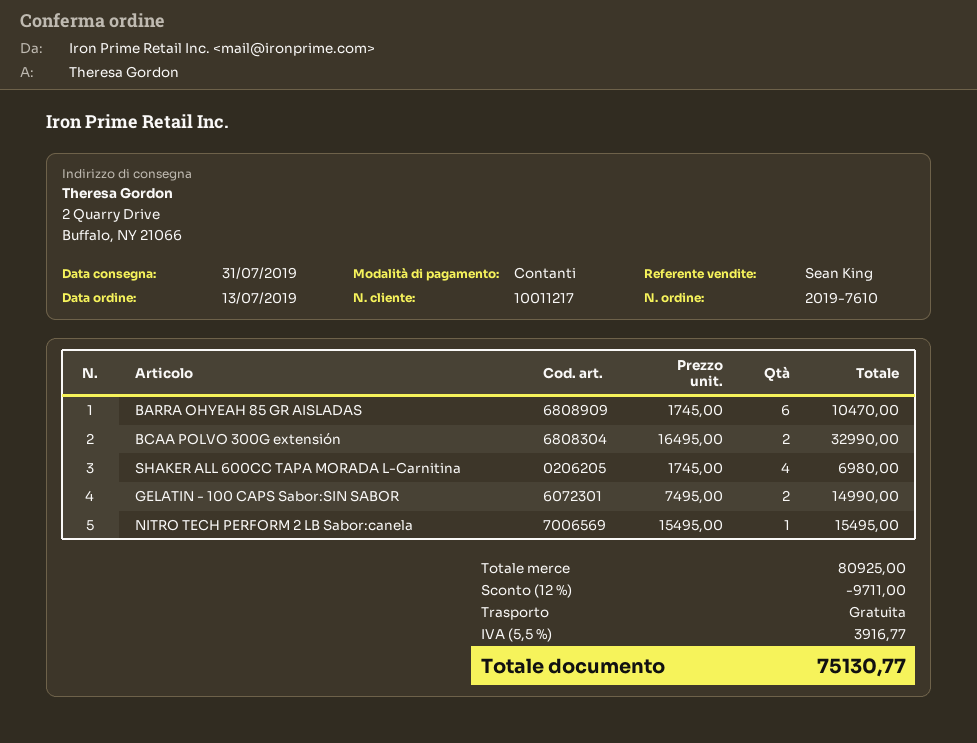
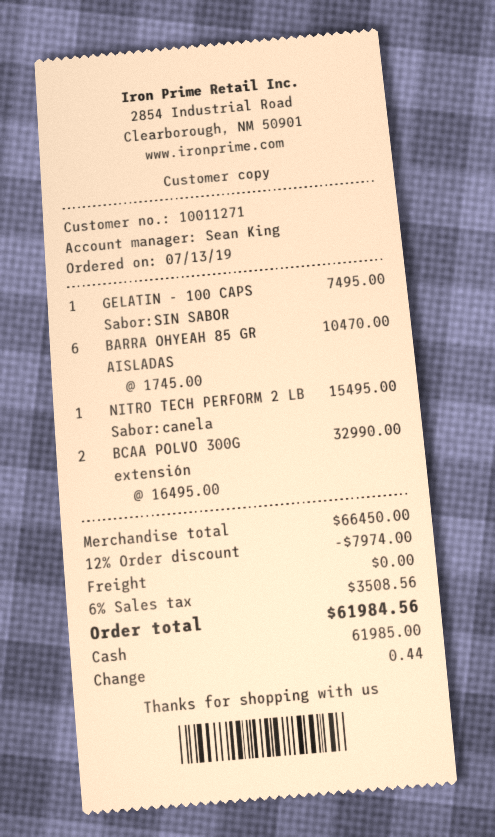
customer number: 10011217 -> 10011271
SHAKER ALL 600CC TAPA MORADA L-Carnitina: 4 x 1745.00 = 6980.00 -> none
GELATIN - 100 CAPS Sabor:SIN SABOR: 2 x 7495.00 = 14990.00 -> 1 x 7495.00 = 7495.00
subtotal: 80925.00 -> 66450.00
discount: 12% = 9711.00 -> 12% = 7974.00
tax: 5.5% = 3916.77 -> 6% = 3508.56
total: 75130.77 -> 61984.56

